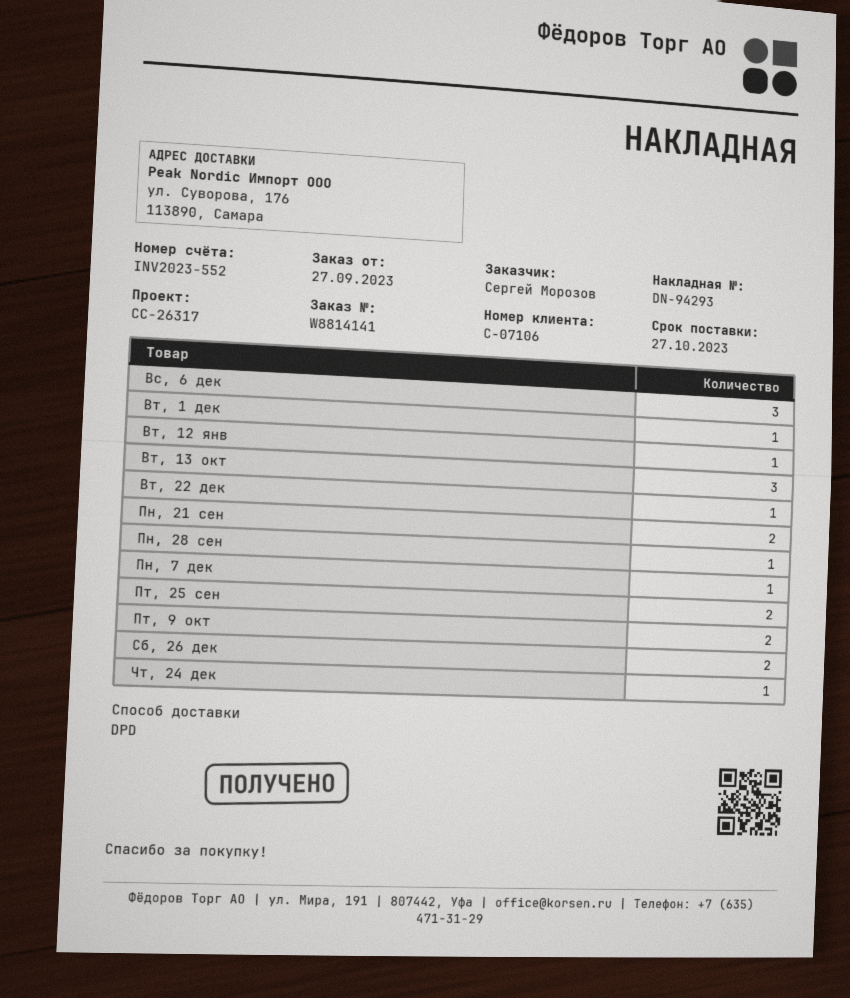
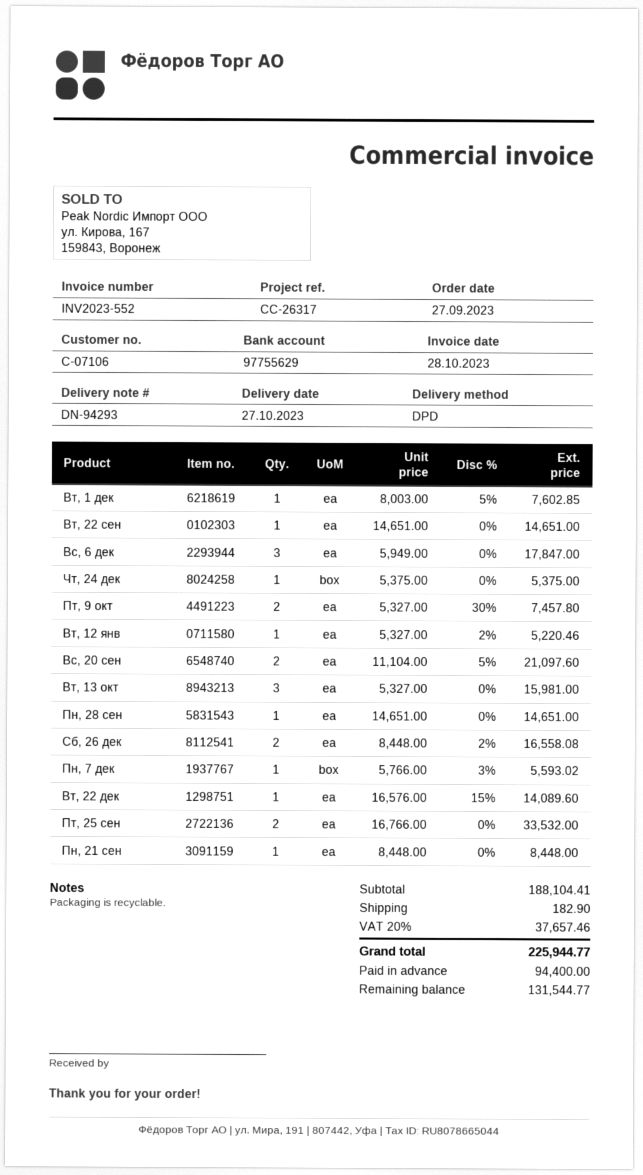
Пн, 21 сен: 2 -> 1
Вт, 22 сен: none -> 1
Вс, 20 сен: none -> 2

